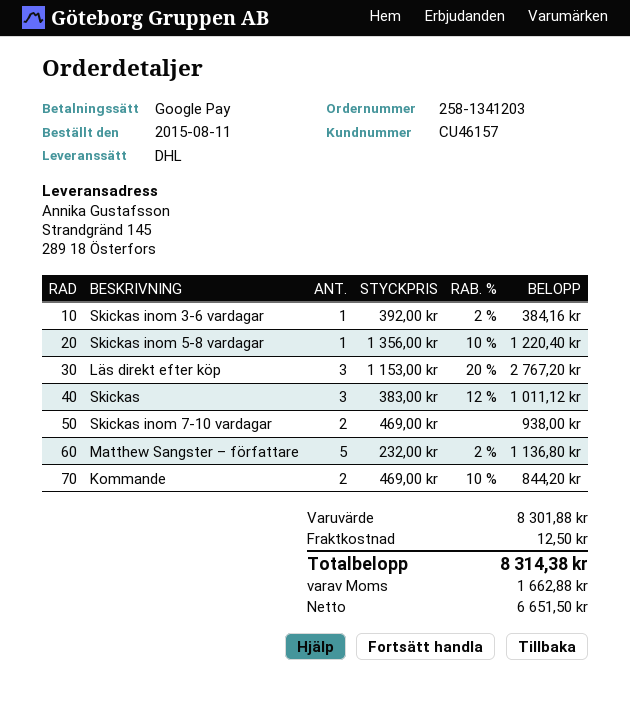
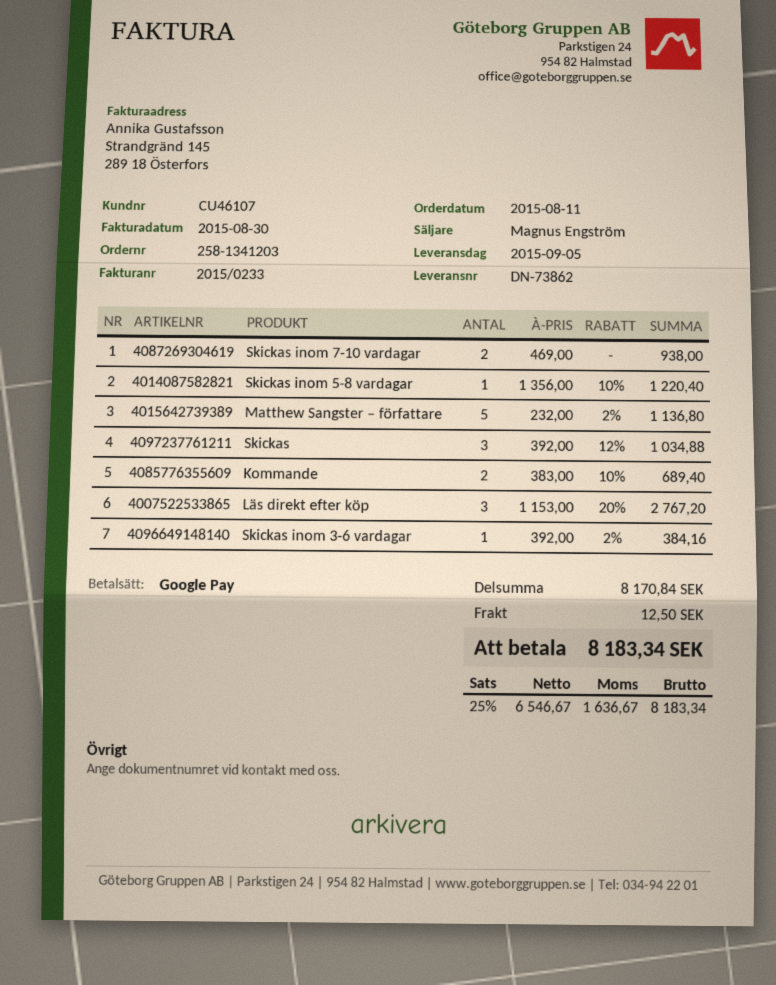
customer number: CU46157 -> CU46107
Skickas: 3 x 383.00 - 12% = 1011.12 -> 3 x 392.00 - 12% = 1034.88
Kommande: 2 x 469.00 - 10% = 844.20 -> 2 x 383.00 - 10% = 689.40
subtotal: 8301.88 -> 8170.84
net: 6651.50 -> 6546.67
tax: 1662.88 -> 1636.67
total: 8314.38 -> 8183.34

